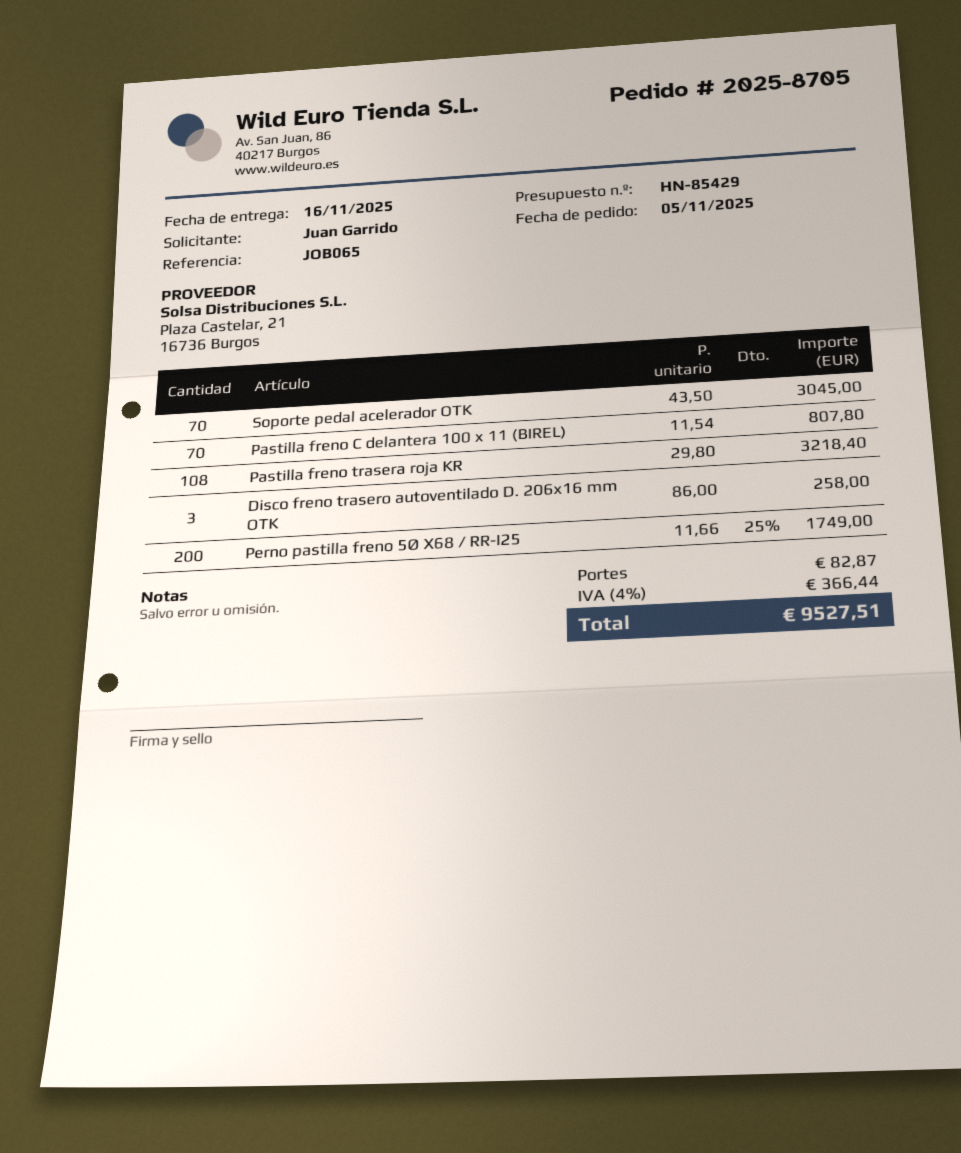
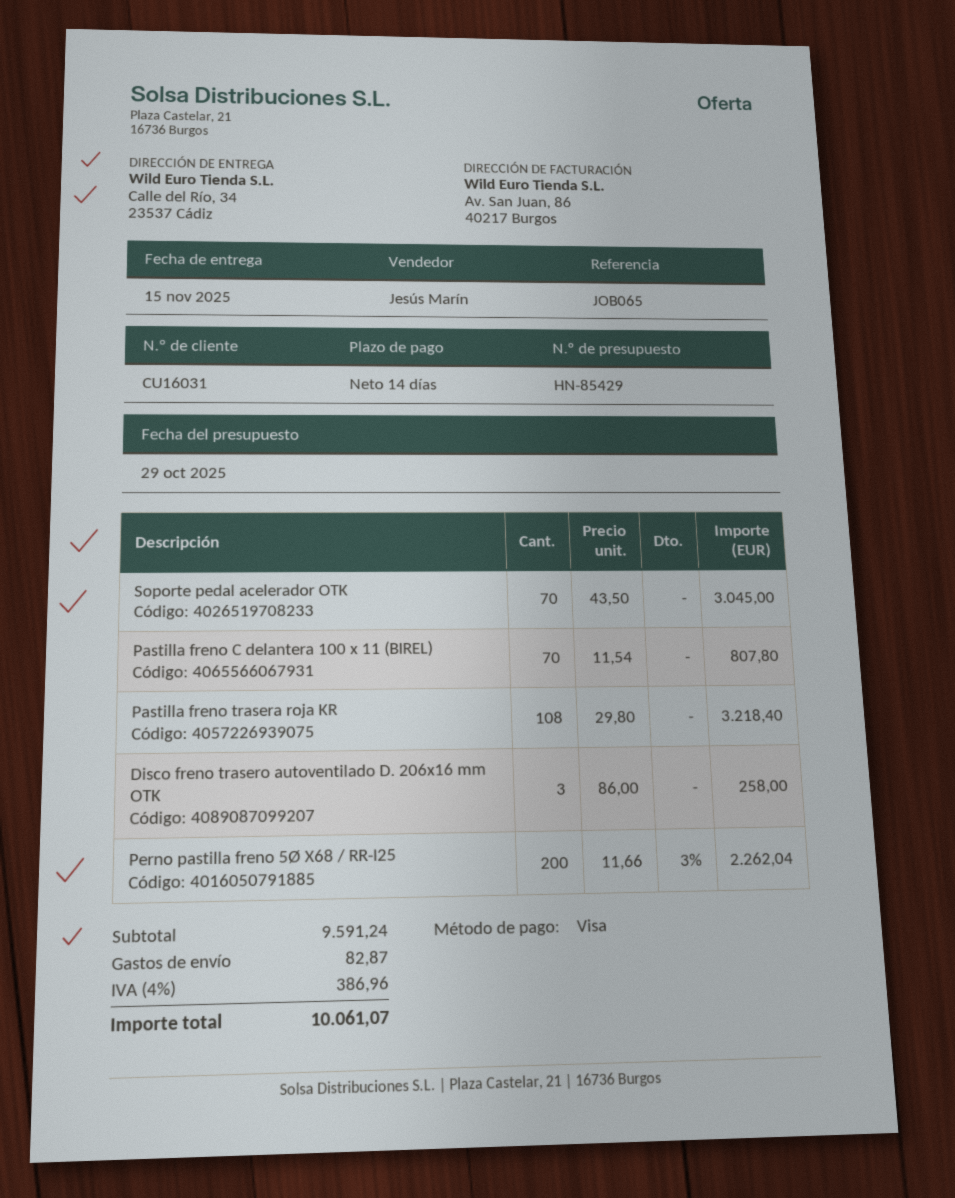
delivery date: 2025-11-16 -> 2025-11-15
Perno pastilla freno 5Ø X68 / RR-I25: 200 x 11.66 - 25% = 1749.00 -> 200 x 11.66 - 3% = 2262.04
tax: 4% = 366.44 -> 4% = 386.96
total: 9527.51 -> 10061.07

